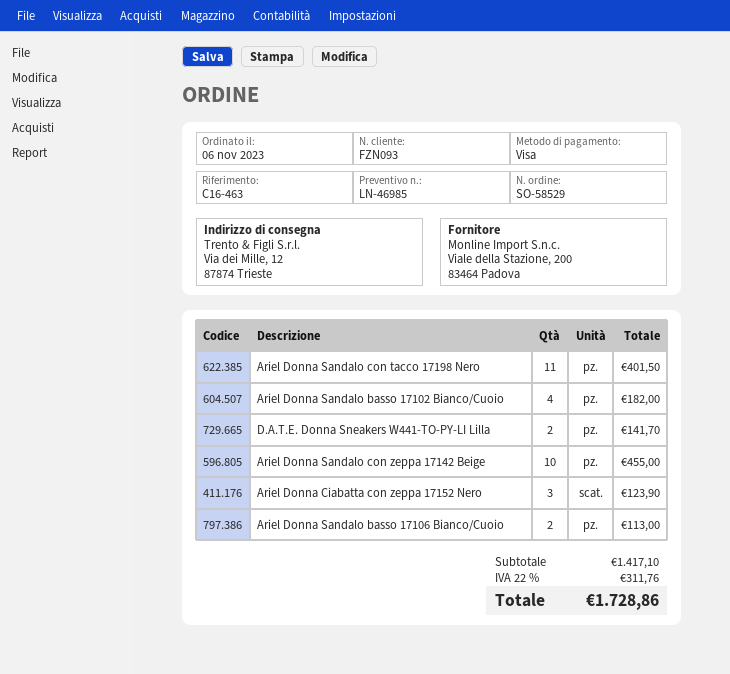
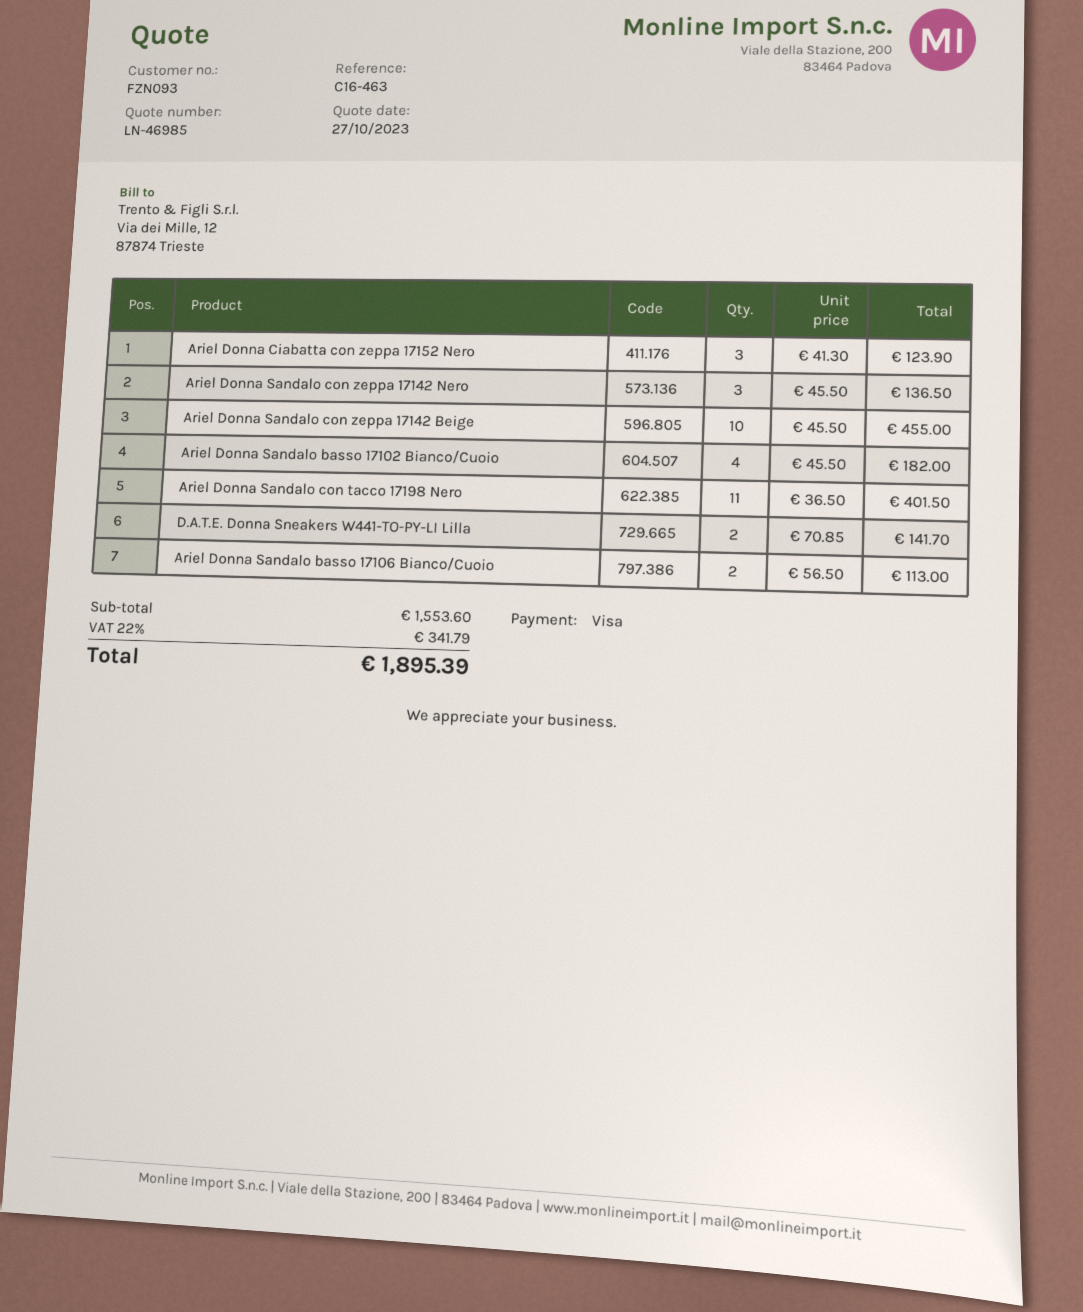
Ariel Donna Sandalo con zeppa 17142 Nero: none -> 3 for 136.50
subtotal: 1417.10 -> 1553.60
tax: 22% = 311.76 -> 22% = 341.79
total: 1728.86 -> 1895.39

